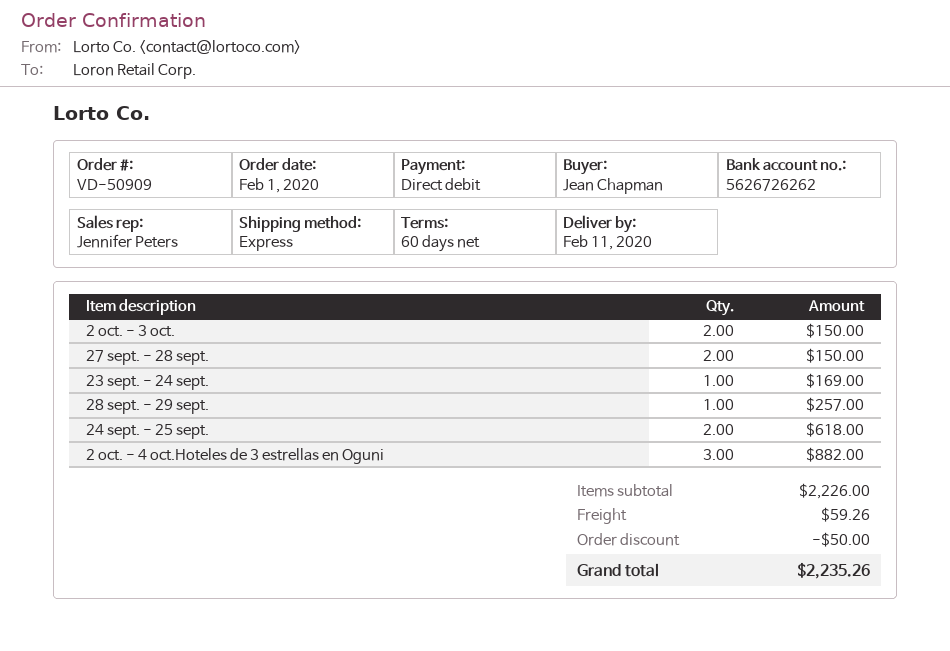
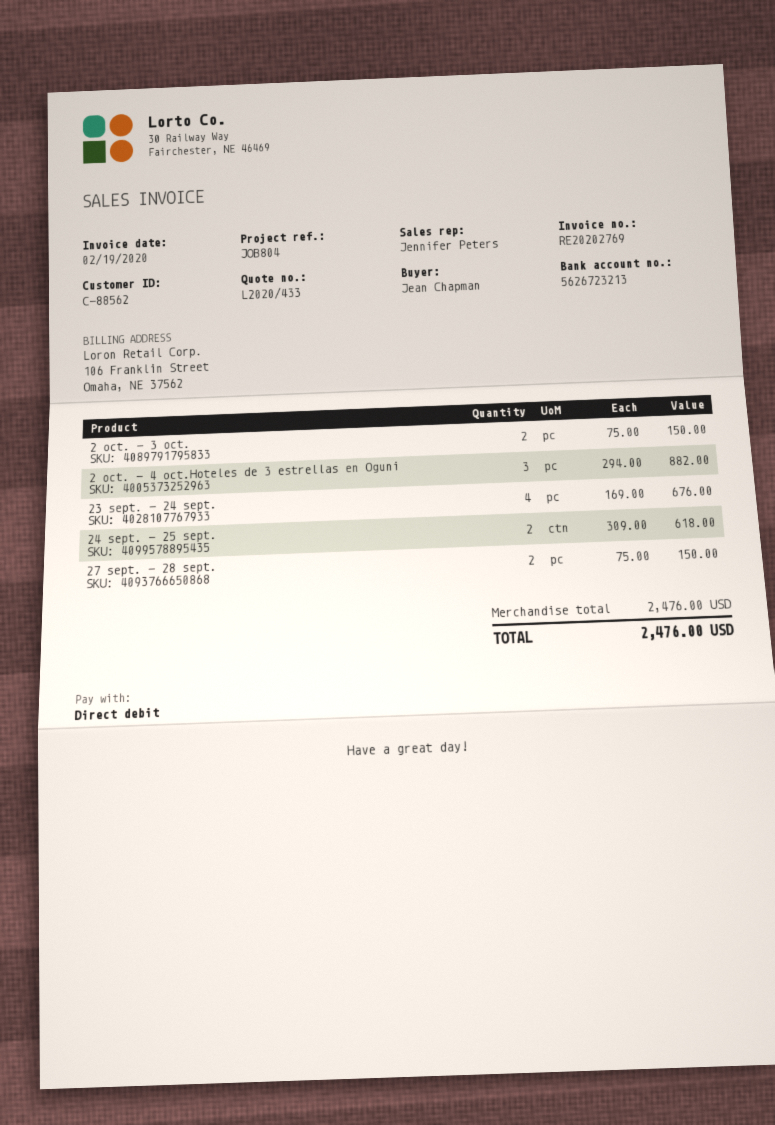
bank account: 5626726262 -> 5626723213
23 sept. - 24 sept.: 1 for 169.00 -> 4 for 676.00
28 sept. - 29 sept.: 1 for 257.00 -> none
subtotal: 2226.00 -> 2476.00
discount: 50.00 -> none
shipping: 59.26 -> none
total: 2235.26 -> 2476.00

